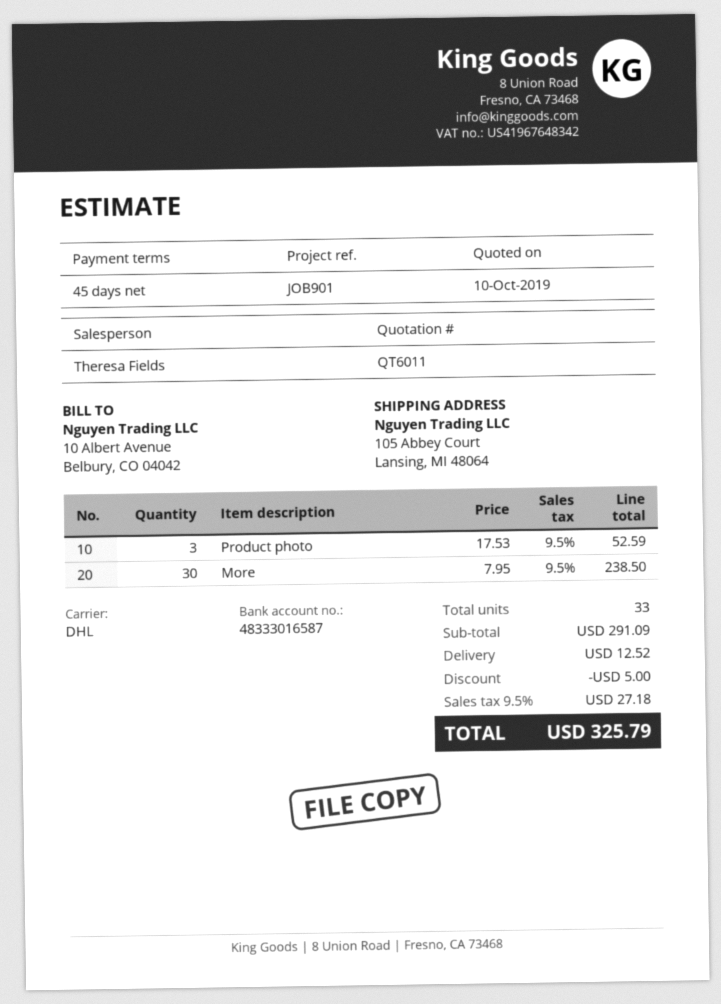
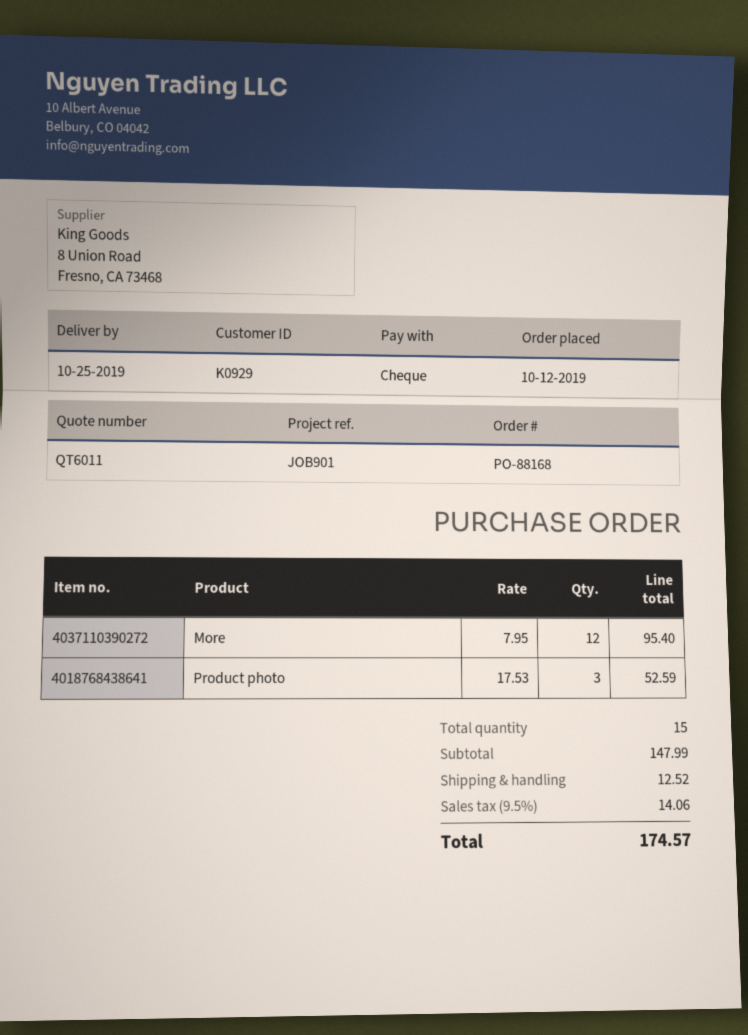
More: 30 x 7.95 = 238.50 -> 12 x 7.95 = 95.40
total quantity: 33 -> 15
subtotal: 291.09 -> 147.99
discount: 5.00 -> none
tax: 9.5% = 27.18 -> 9.5% = 14.06
total: 325.79 -> 174.57

